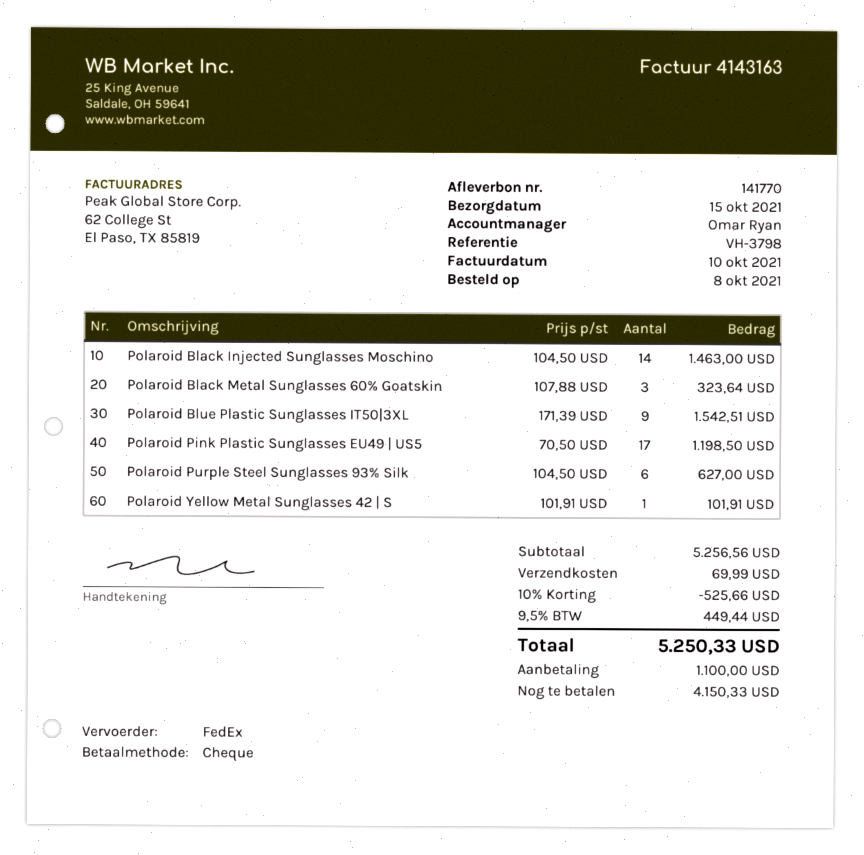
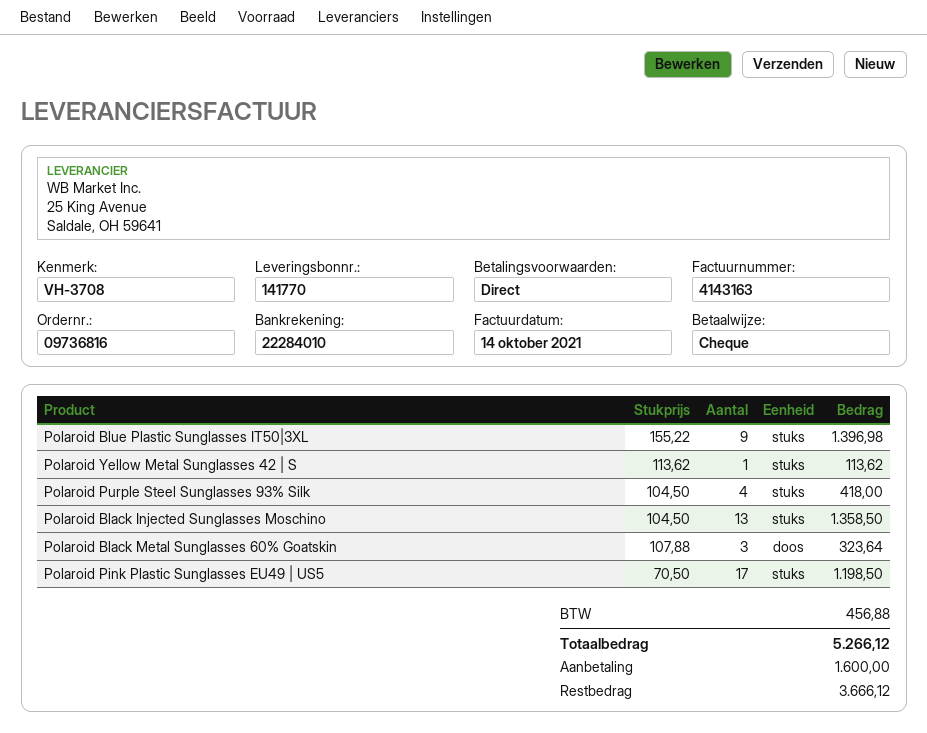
invoice date: 2021-10-10 -> 2021-10-14
reference: VH-3798 -> VH-3708
Polaroid Black Injected Sunglasses Moschino: 14 x 104.50 = 1463.00 -> 13 x 104.50 = 1358.50
Polaroid Blue Plastic Sunglasses IT50|3XL: 9 x 171.39 = 1542.51 -> 9 x 155.22 = 1396.98
Polaroid Purple Steel Sunglasses 93% Silk: 6 x 104.50 = 627.00 -> 4 x 104.50 = 418.00
Polaroid Yellow Metal Sunglasses 42 | S: 1 x 101.91 = 101.91 -> 1 x 113.62 = 113.62
discount: 10% = 525.66 -> none
shipping: 69.99 -> none
tax: 449.44 -> 456.88
total: 5250.33 -> 5266.12
deposit: 1100.00 -> 1600.00
balance: 4150.33 -> 3666.12

